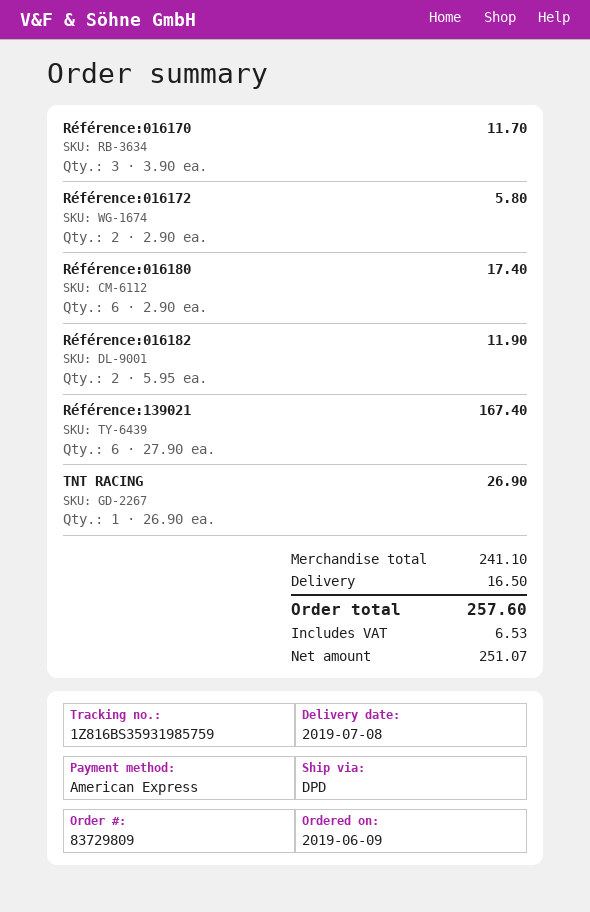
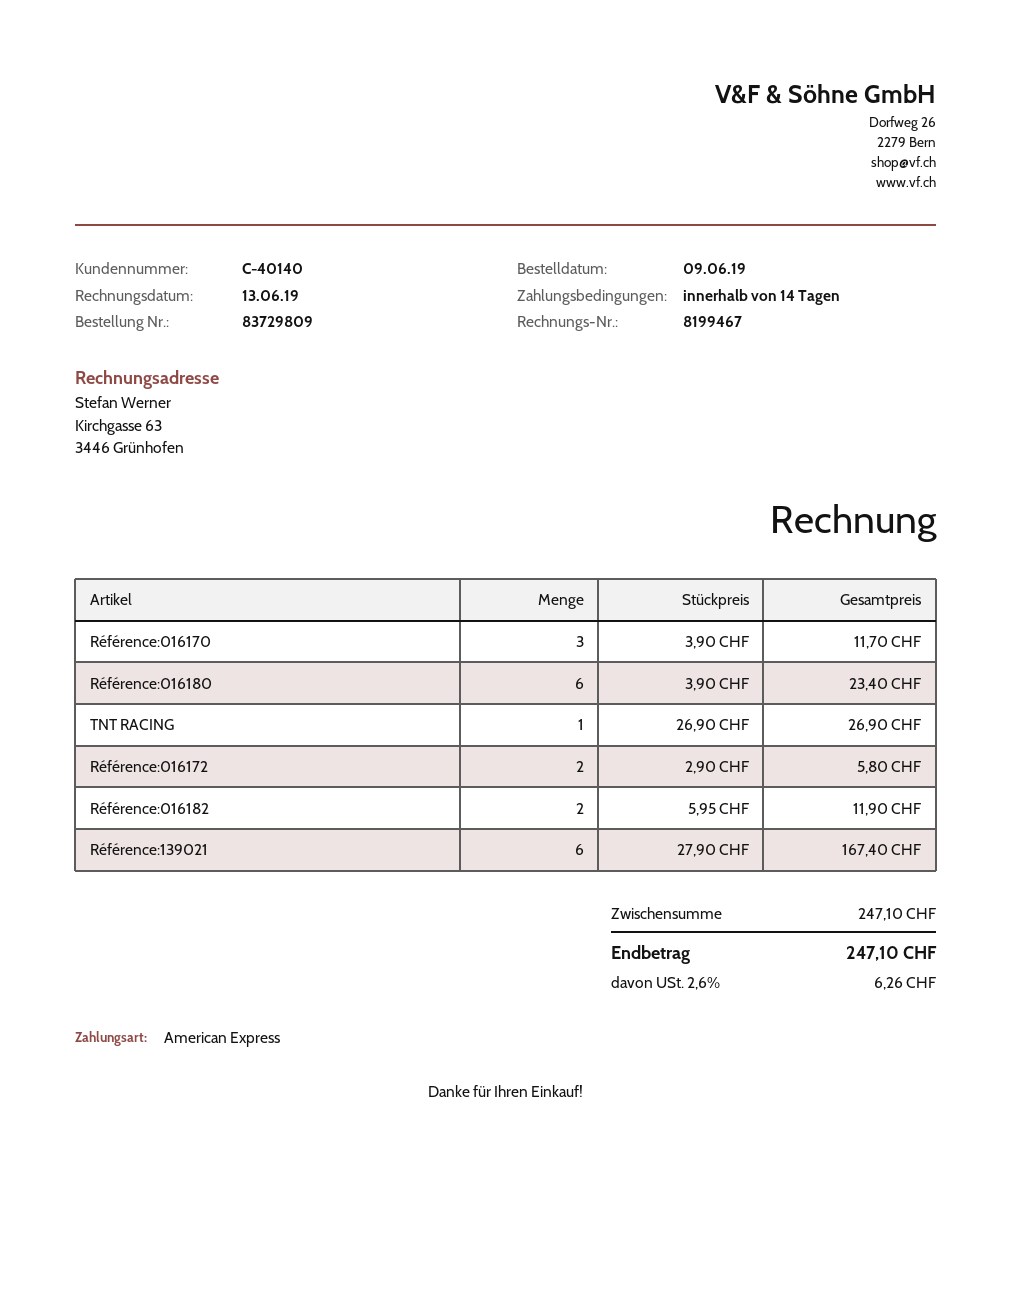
Référence:016180: 6 x 2.90 = 17.40 -> 6 x 3.90 = 23.40
subtotal: 241.10 -> 247.10
shipping: 16.50 -> none
tax: 6.53 -> 6.26
total: 257.60 -> 247.10

